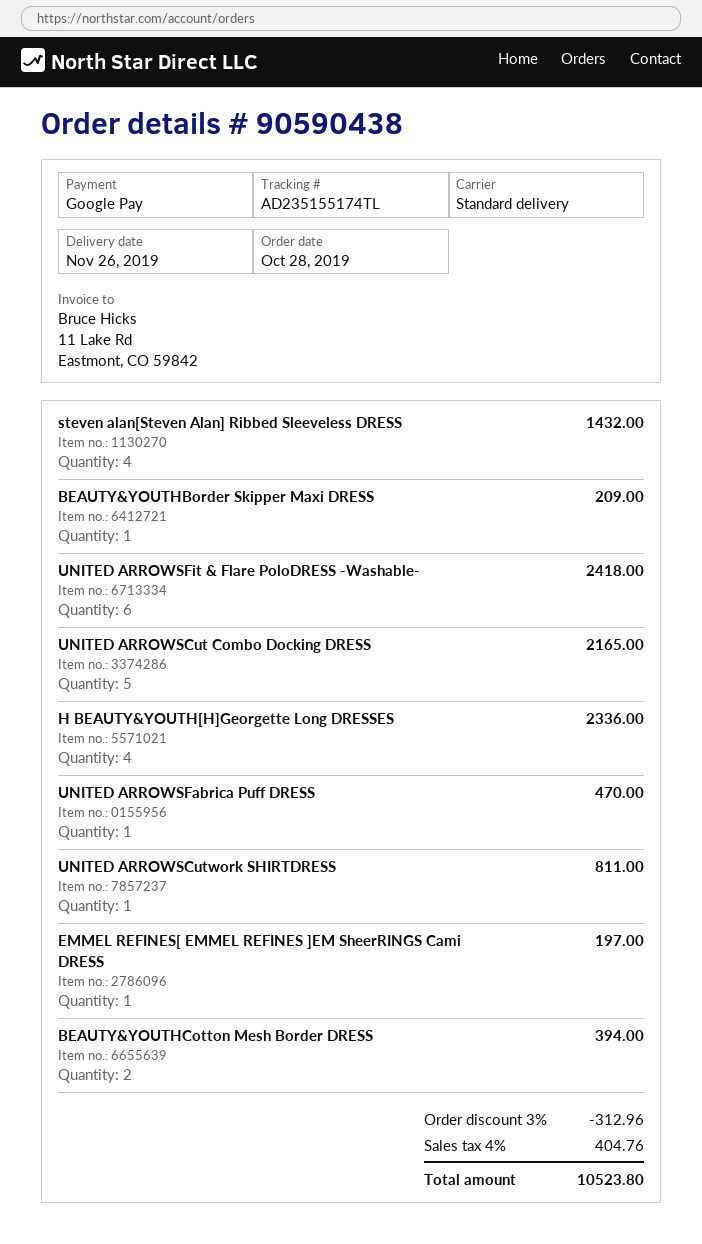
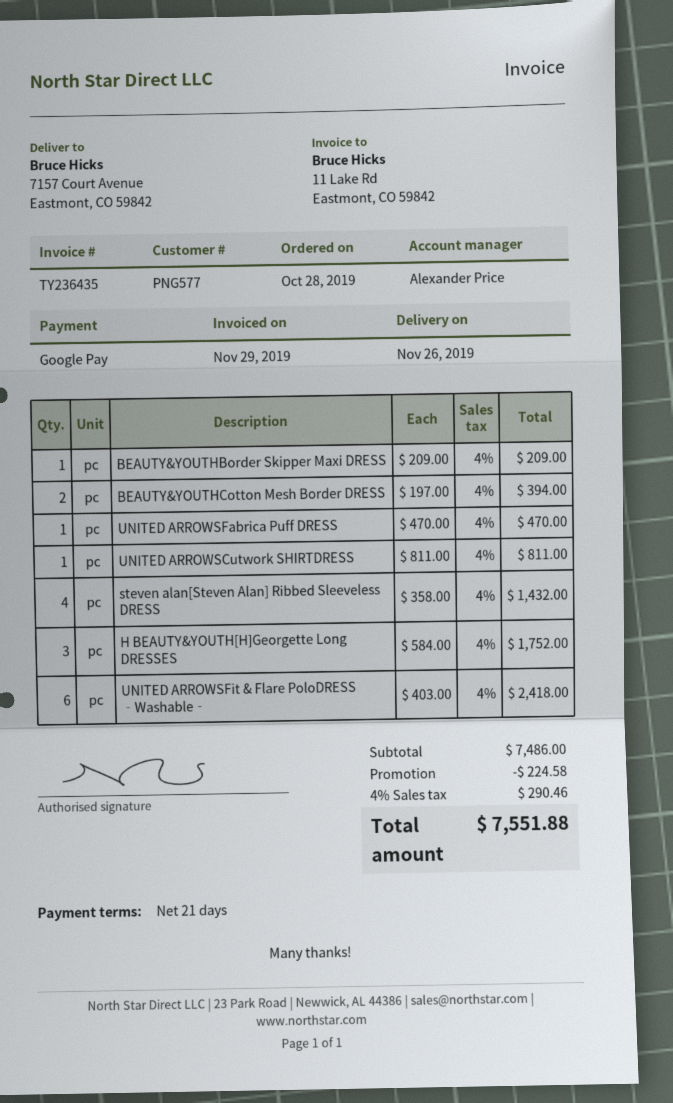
UNITED ARROWSCut Combo Docking DRESS: 5 for 2165.00 -> none
H BEAUTY&YOUTH[H]Georgette Long DRESSES: 4 for 2336.00 -> 3 for 1752.00
EMMEL REFINES[ EMMEL REFINES ]EM SheerRINGS Cami DRESS: 1 for 197.00 -> none
discount: 312.96 -> 224.58
tax: 4% = 404.76 -> 4% = 290.46
total: 10523.80 -> 7551.88

